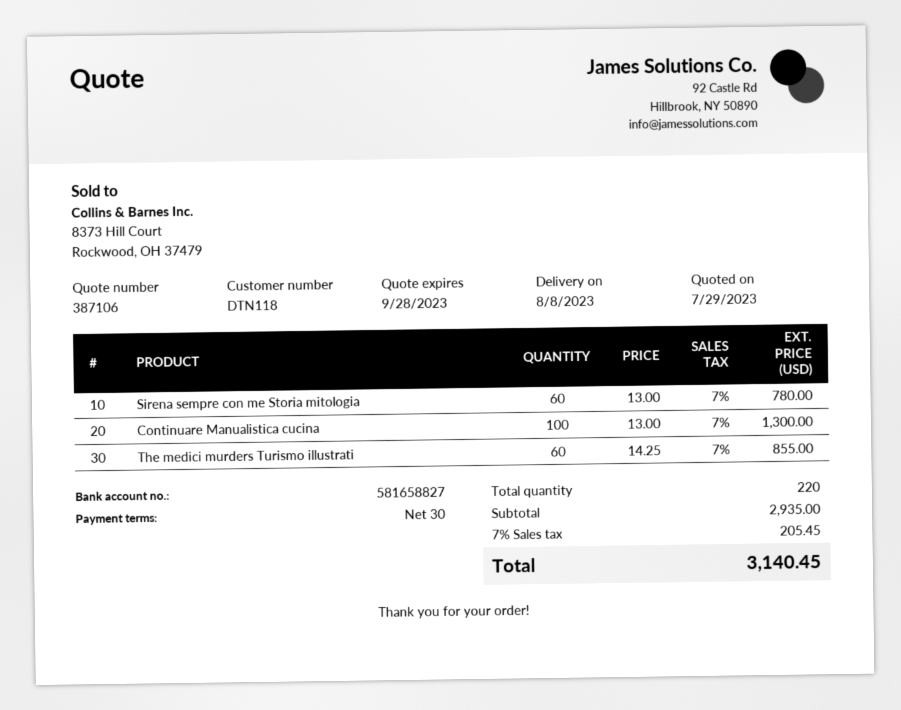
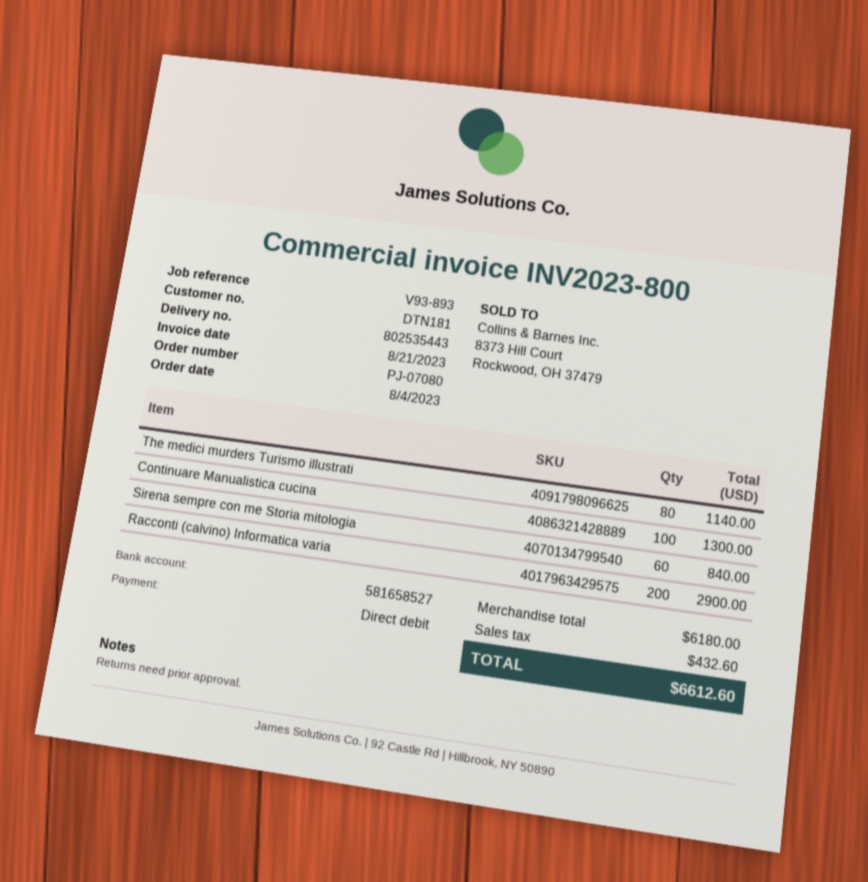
customer number: DTN118 -> DTN181
bank account: 581658827 -> 581658527
Sirena sempre con me Storia mitologia: 60 for 780.00 -> 60 for 840.00
The medici murders Turismo illustrati: 60 for 855.00 -> 80 for 1140.00
Racconti (calvino) Informatica varia: none -> 200 for 2900.00
subtotal: 2935.00 -> 6180.00
tax: 205.45 -> 432.60
total: 3140.45 -> 6612.60

